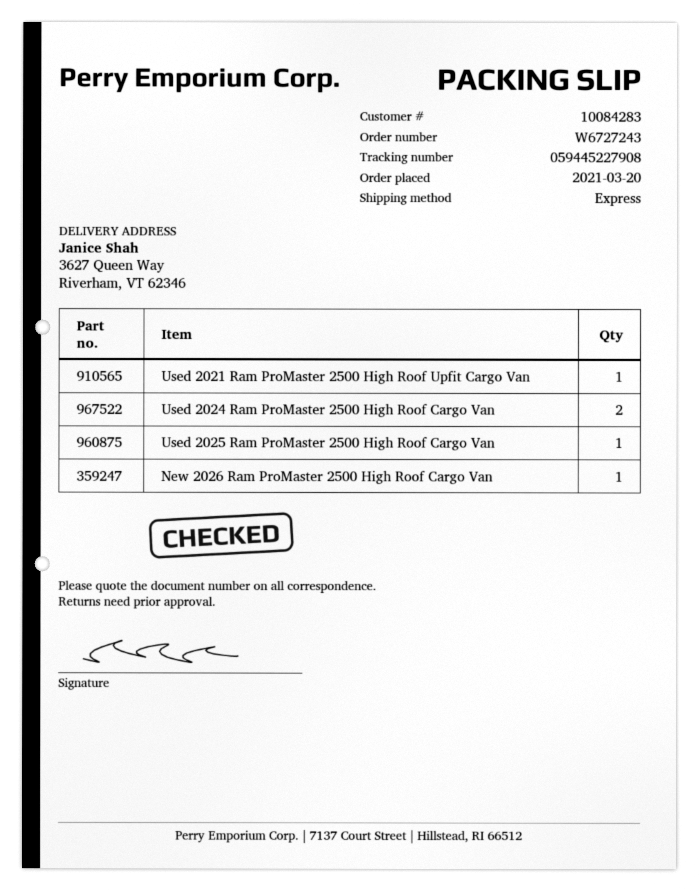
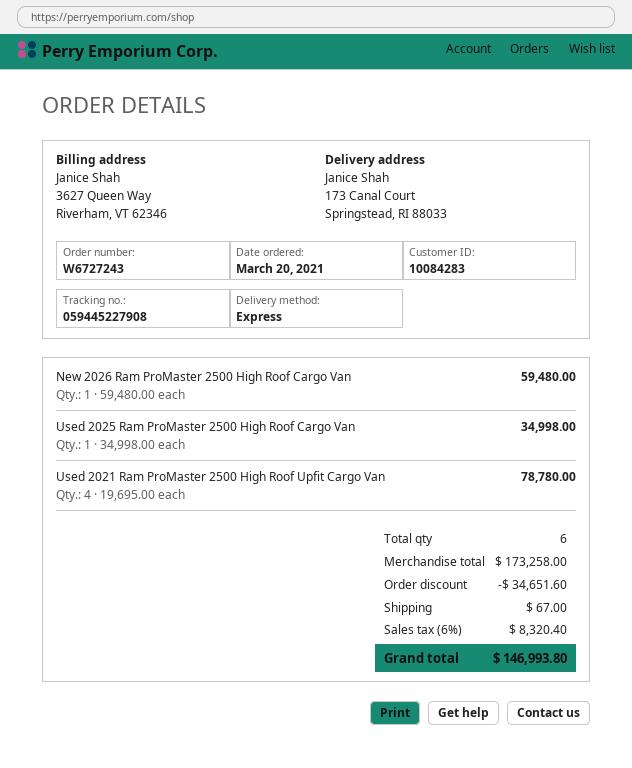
ship to: 3627 Queen Way, Riverham, VT 62346 -> 173 Canal Court, Springstead, RI 88033
Used 2021 Ram ProMaster 2500 High Roof Upfit Cargo Van: 1 -> 4
Used 2024 Ram ProMaster 2500 High Roof Cargo Van: 2 -> none

